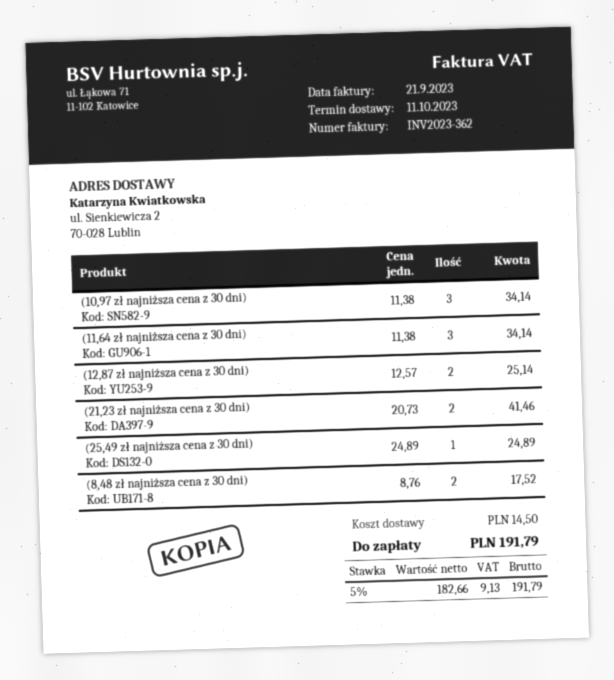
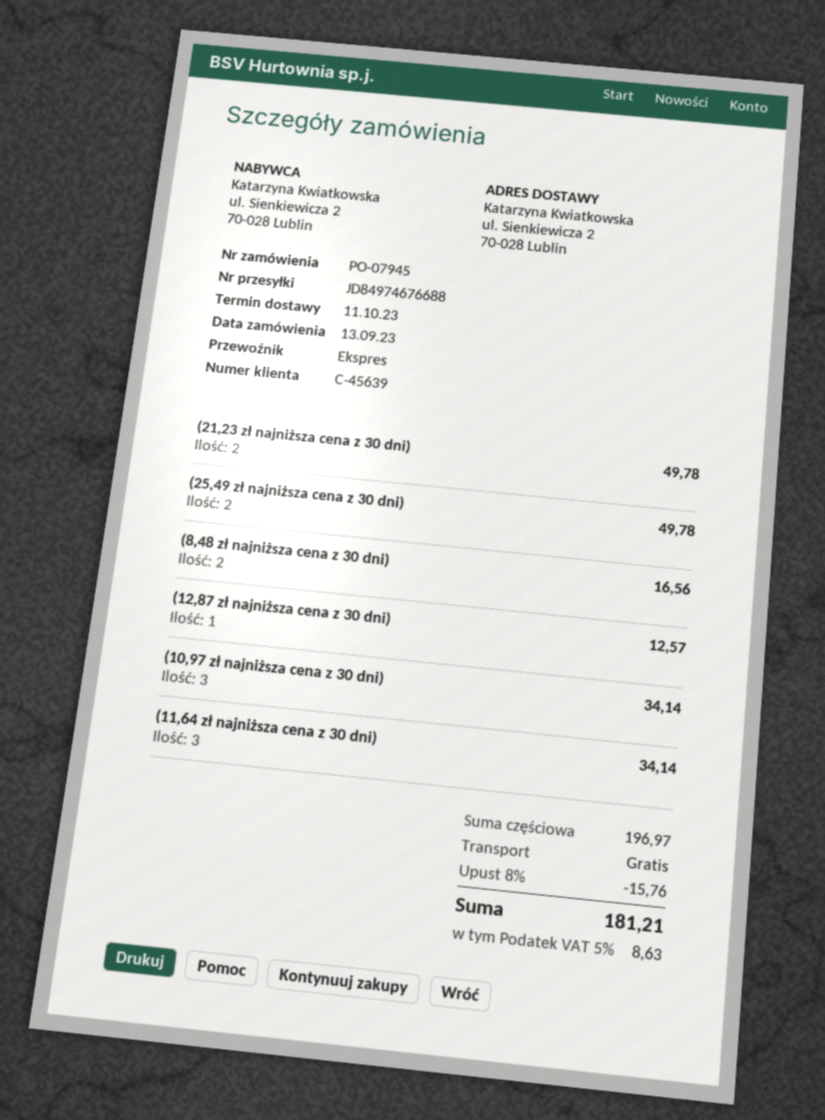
(12,87 zł najniższa cena z 30 dni): 2 for 25.14 -> 1 for 12.57
(21,23 zł najniższa cena z 30 dni): 2 for 41.46 -> 2 for 49.78
(25,49 zł najniższa cena z 30 dni): 1 for 24.89 -> 2 for 49.78
(8,48 zł najniższa cena z 30 dni): 2 for 17.52 -> 2 for 16.56
discount: none -> 8% = 15.76
shipping: 14.50 -> 0.00
tax: 5% = 9.13 -> 5% = 8.63
total: 191.79 -> 181.21

